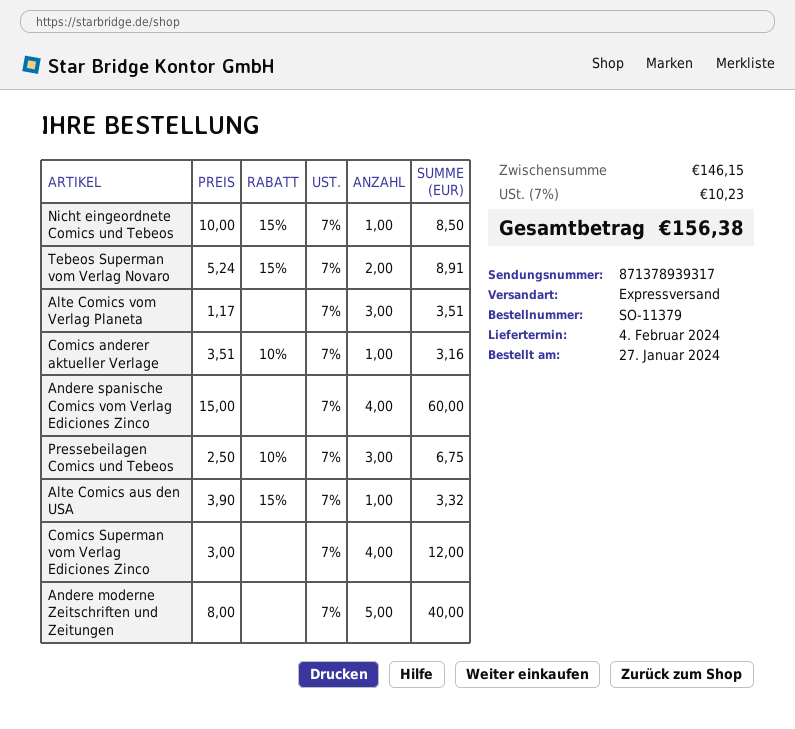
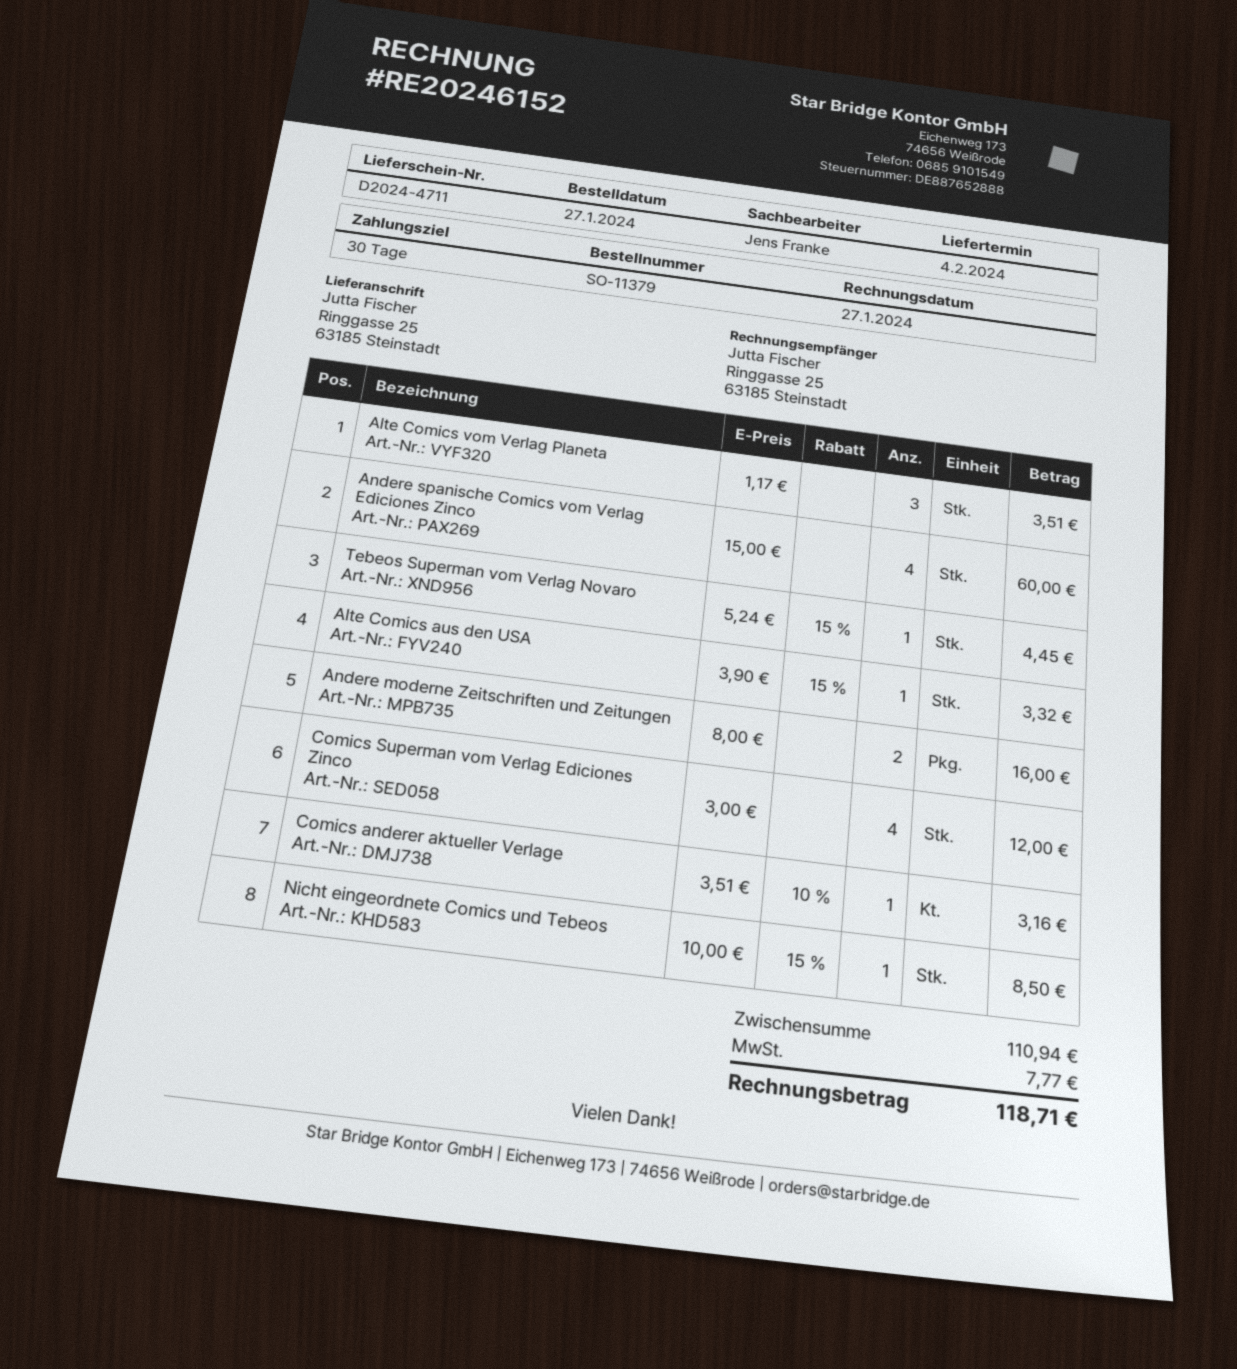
Tebeos Superman vom Verlag Novaro: 2 x 5.24 - 15% = 8.91 -> 1 x 5.24 - 15% = 4.45
Pressebeilagen Comics und Tebeos: 3 x 2.50 - 10% = 6.75 -> none
Andere moderne Zeitschriften und Zeitungen: 5 x 8.00 = 40.00 -> 2 x 8.00 = 16.00
subtotal: 146.15 -> 110.94
tax: 10.23 -> 7.77
total: 156.38 -> 118.71

